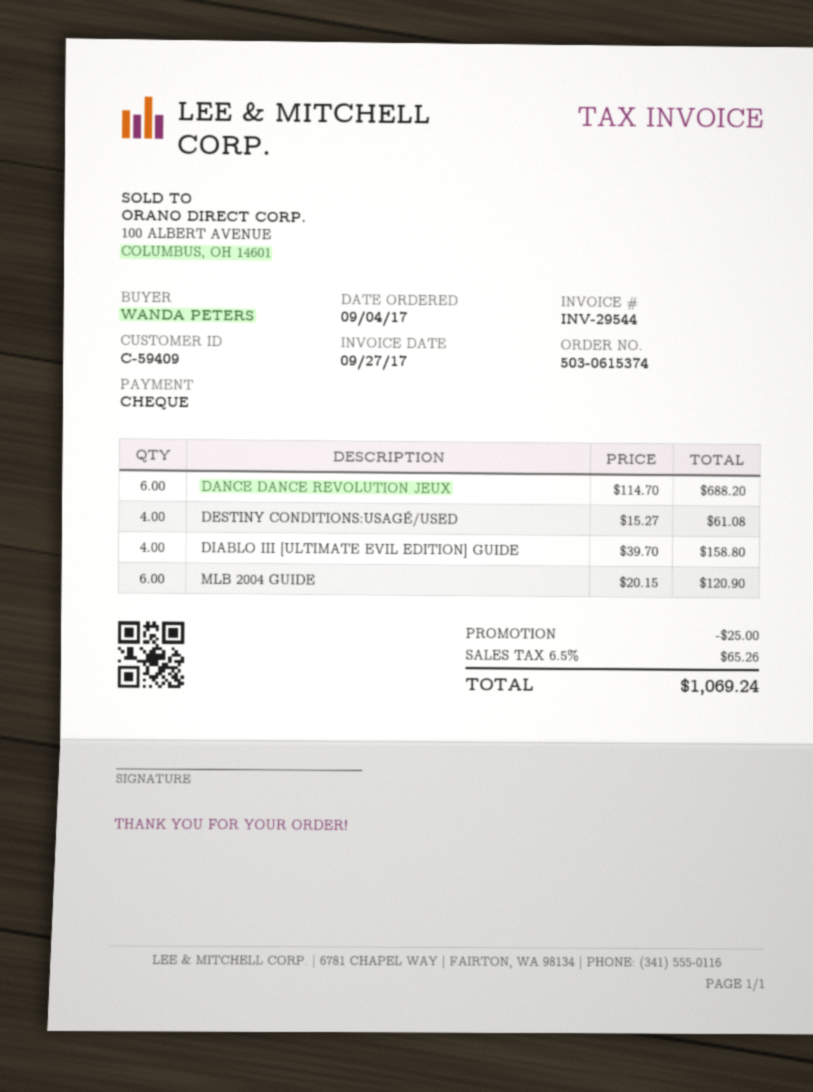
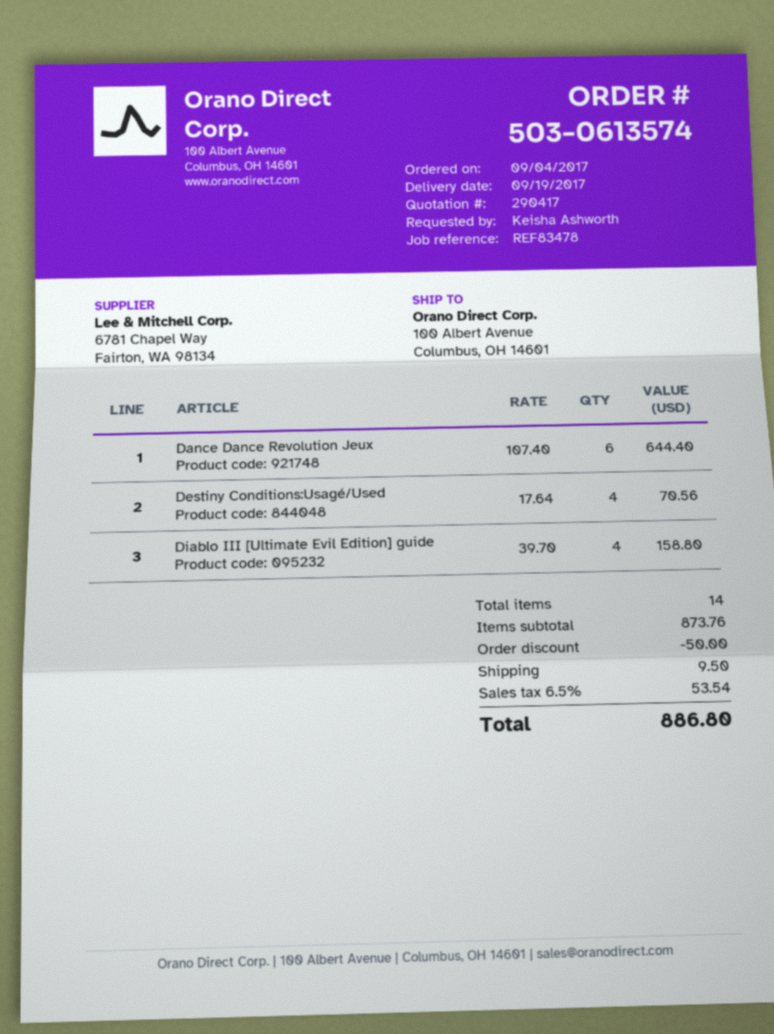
order number: 503-0615374 -> 503-0613574
ordered by: WANDA PETERS -> Keisha Ashworth
DANCE DANCE REVOLUTION JEUX: 6 x 114.70 = 688.20 -> 6 x 107.40 = 644.40
DESTINY CONDITIONS:USAGÉ/USED: 4 x 15.27 = 61.08 -> 4 x 17.64 = 70.56
MLB 2004 GUIDE: 6 x 20.15 = 120.90 -> none
discount: 25.00 -> 50.00
shipping: none -> 9.50
tax: 6.5% = 65.26 -> 6.5% = 53.54
total: 1069.24 -> 886.80

